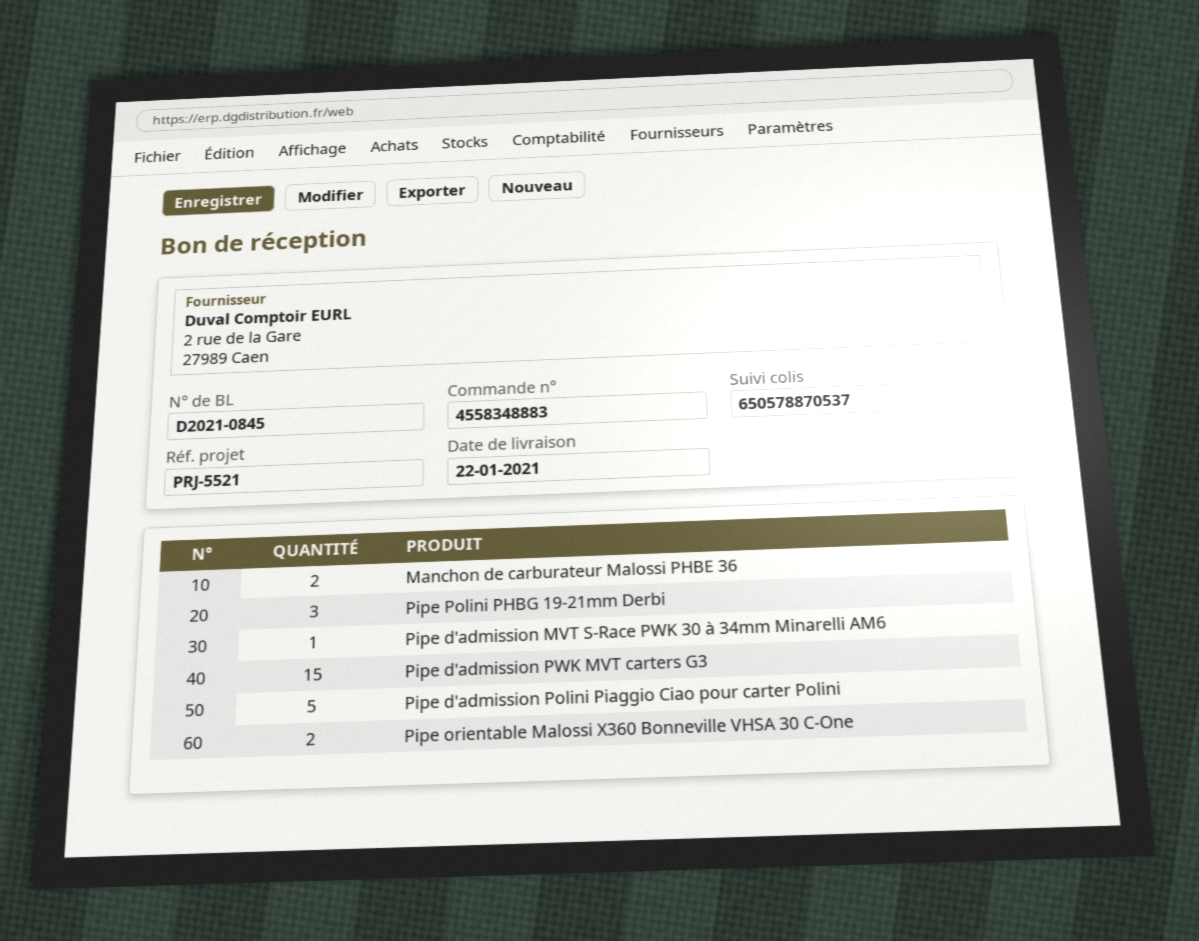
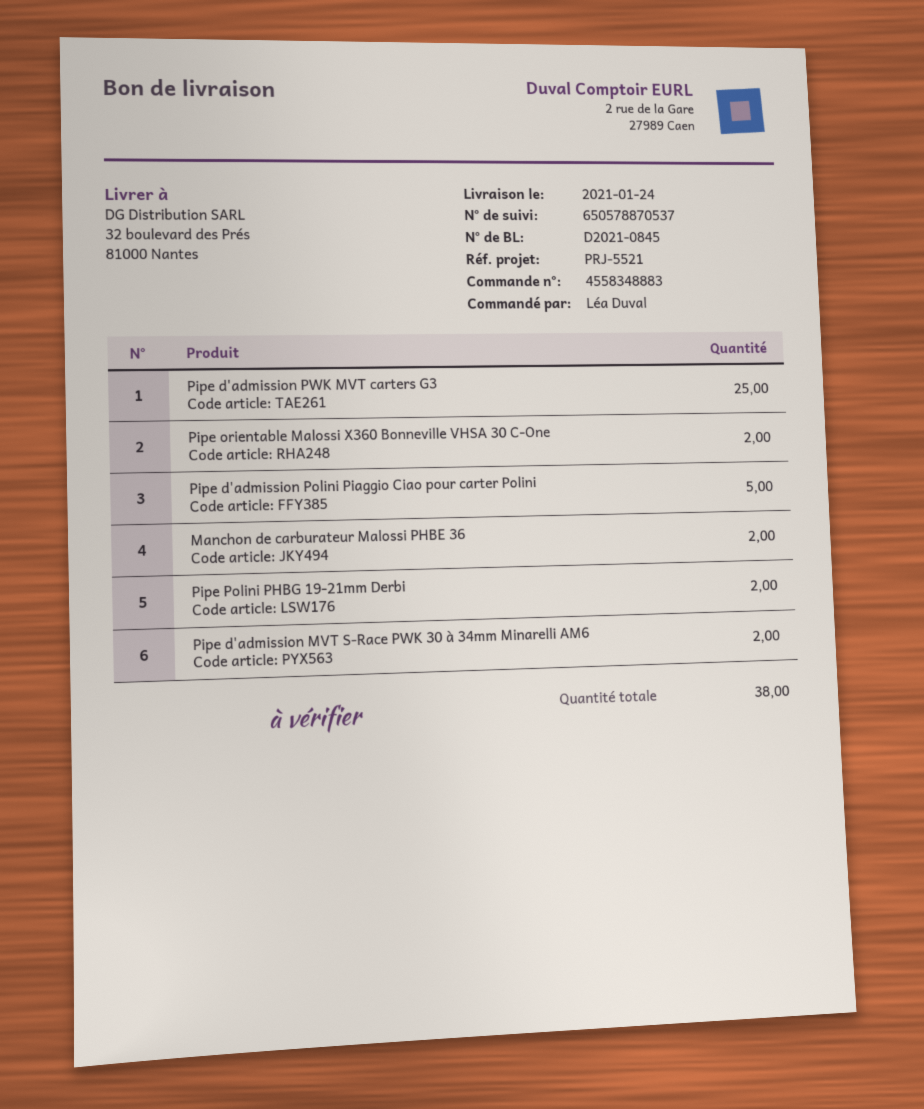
delivery date: 2021-01-22 -> 2021-01-24
Pipe Polini PHBG 19-21mm Derbi: 3 -> 2
Pipe d'admission MVT S-Race PWK 30 à 34mm Minarelli AM6: 1 -> 2
Pipe d'admission PWK MVT carters G3: 15 -> 25

